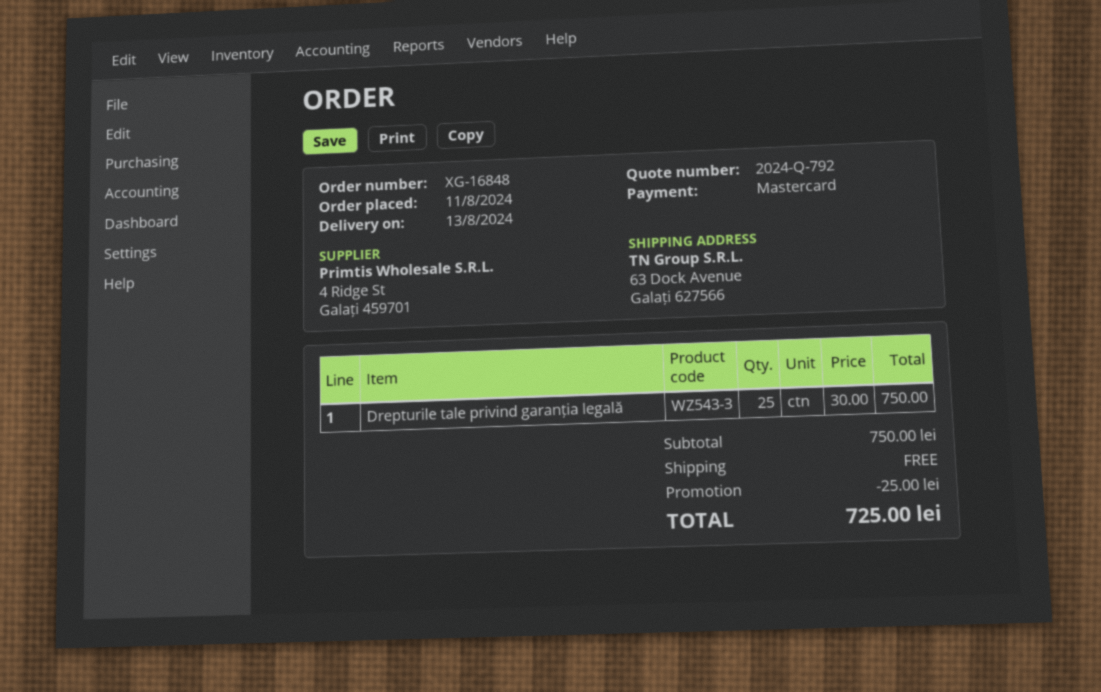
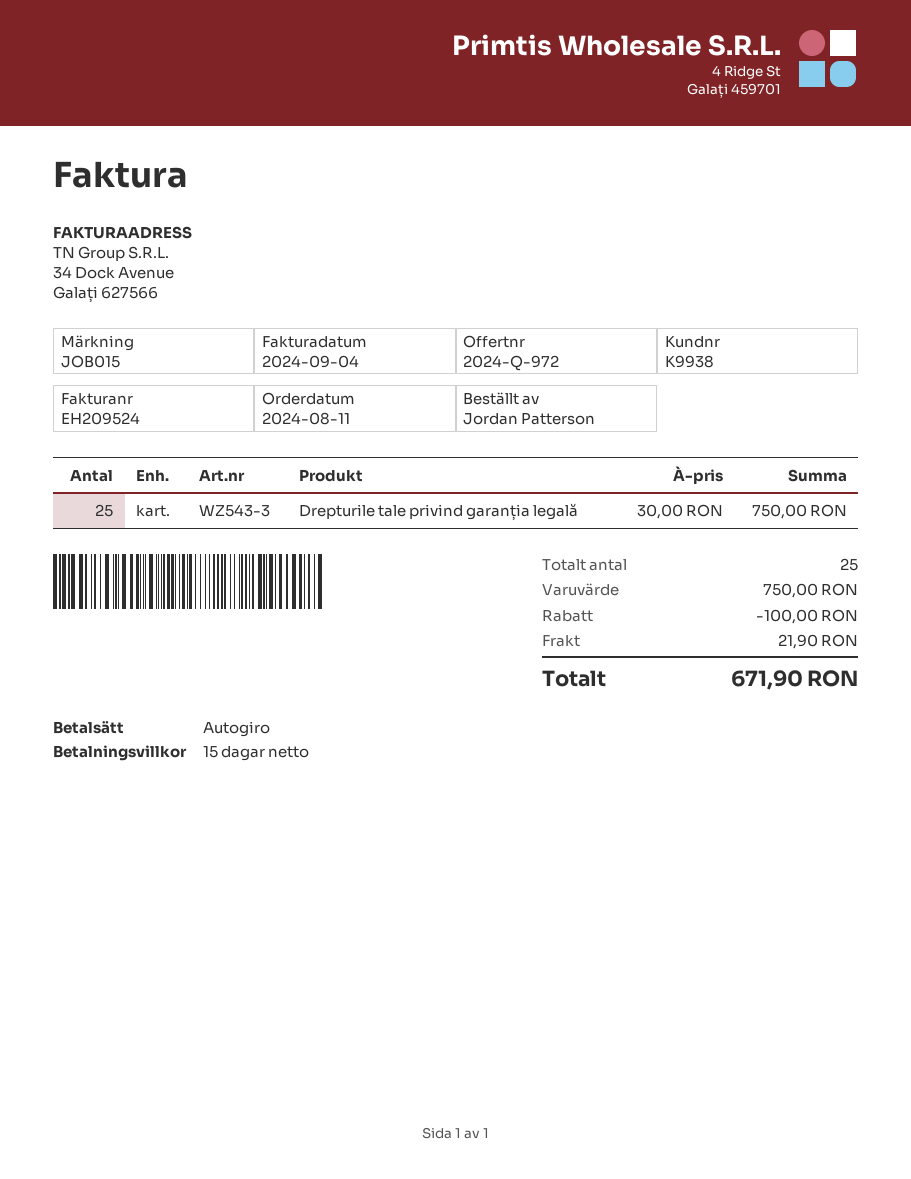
quote number: 2024-Q-792 -> 2024-Q-972
payment method: Mastercard -> direct debit
discount: 25.00 -> 100.00
shipping: 0.00 -> 21.90
total: 725.00 -> 671.90

